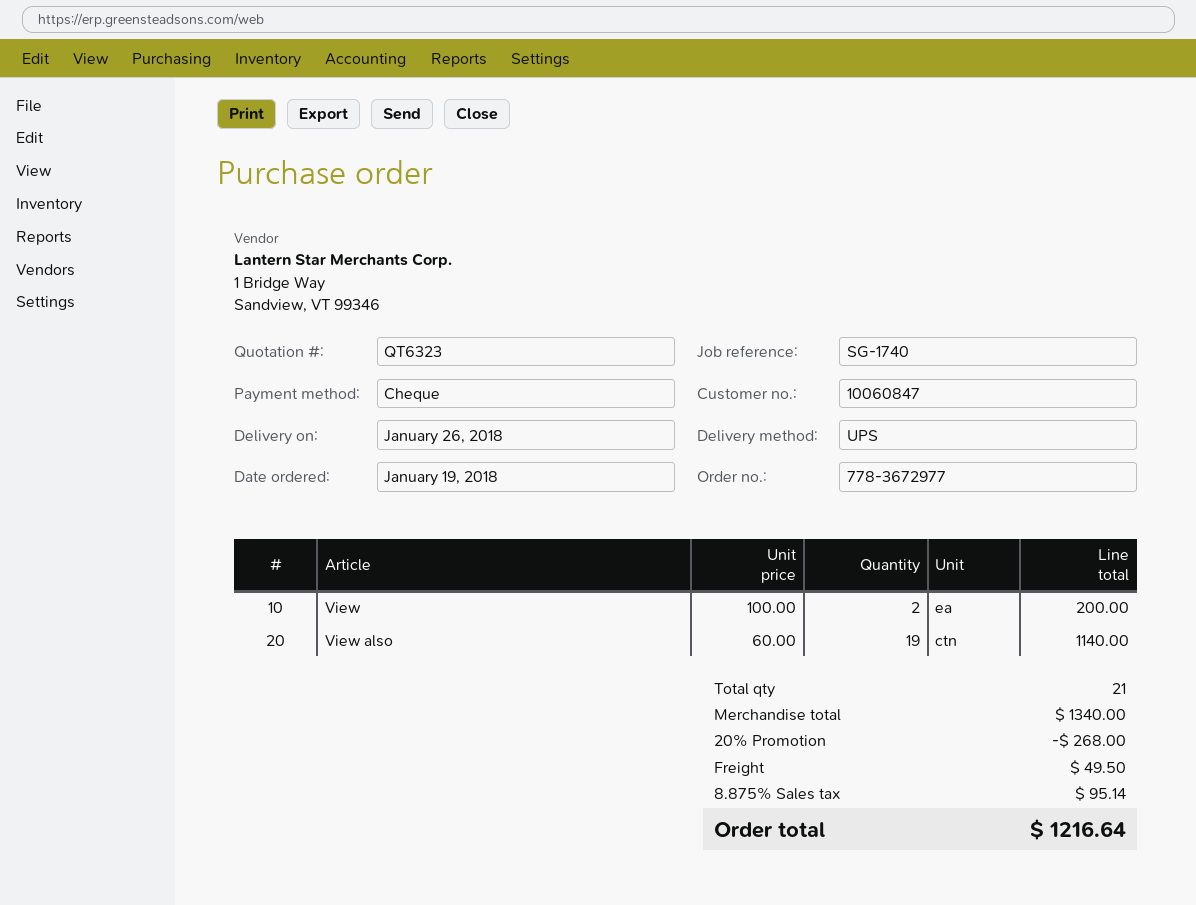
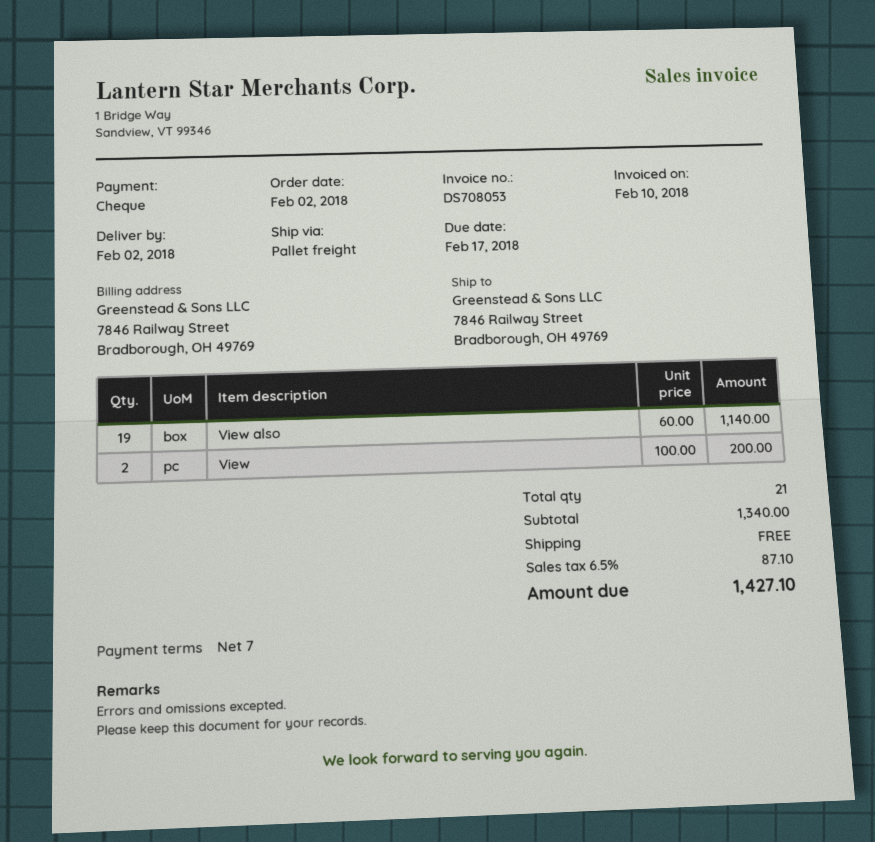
order date: 2018-01-19 -> 2018-02-02
delivery date: 2018-01-26 -> 2018-02-02
shipping method: UPS -> pallet freight
discount: 20% = 268.00 -> none
shipping: 49.50 -> 0.00
tax: 8.875% = 95.14 -> 6.5% = 87.10
total: 1216.64 -> 1427.10

